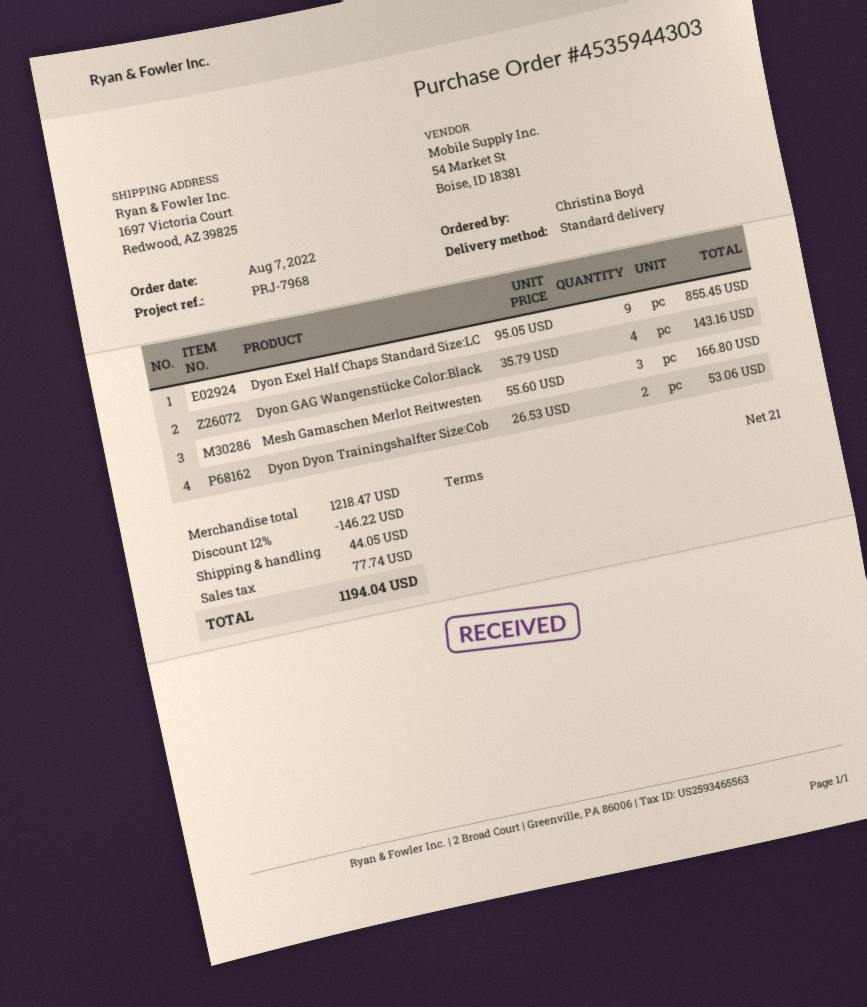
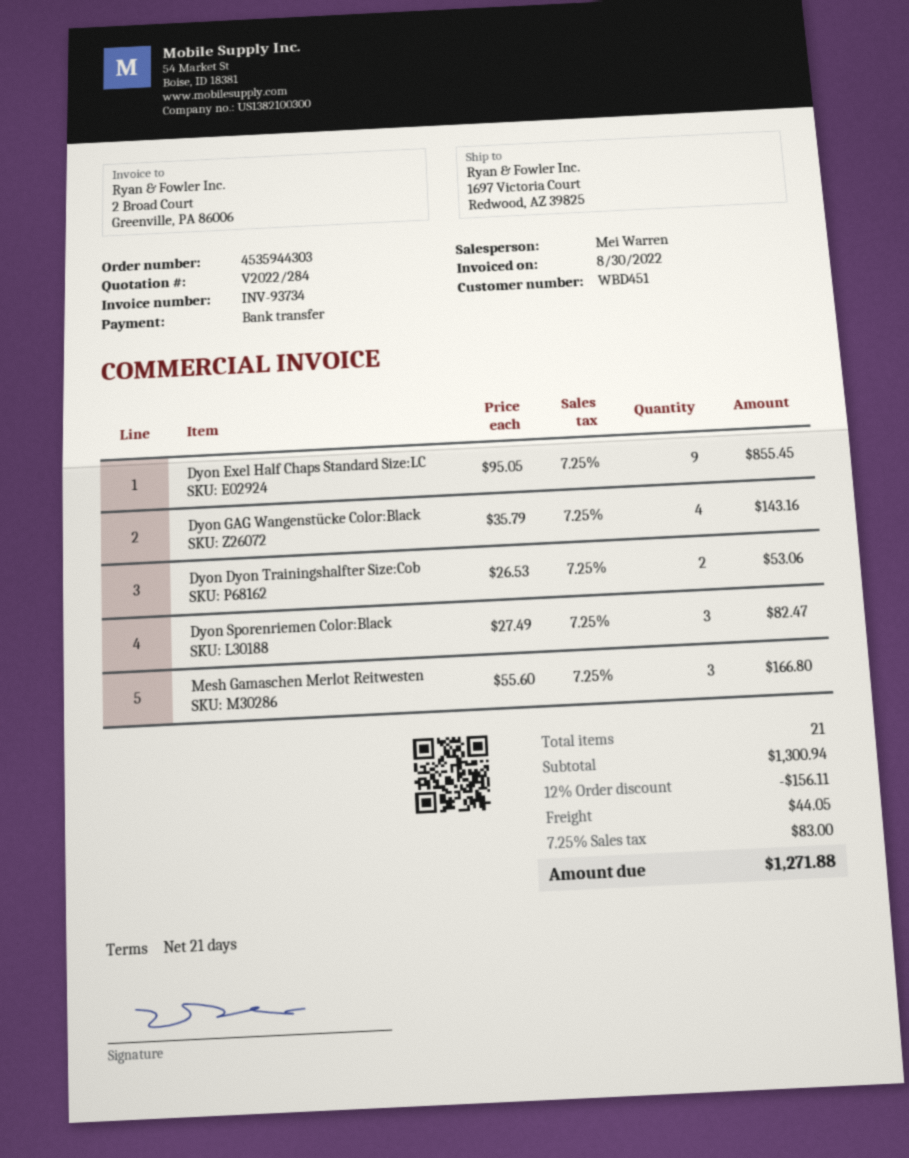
Dyon Sporenriemen Color:Black: none -> 3 x 27.49 = 82.47
subtotal: 1218.47 -> 1300.94
discount: 12% = 146.22 -> 12% = 156.11
tax: 77.74 -> 83.00
total: 1194.04 -> 1271.88

